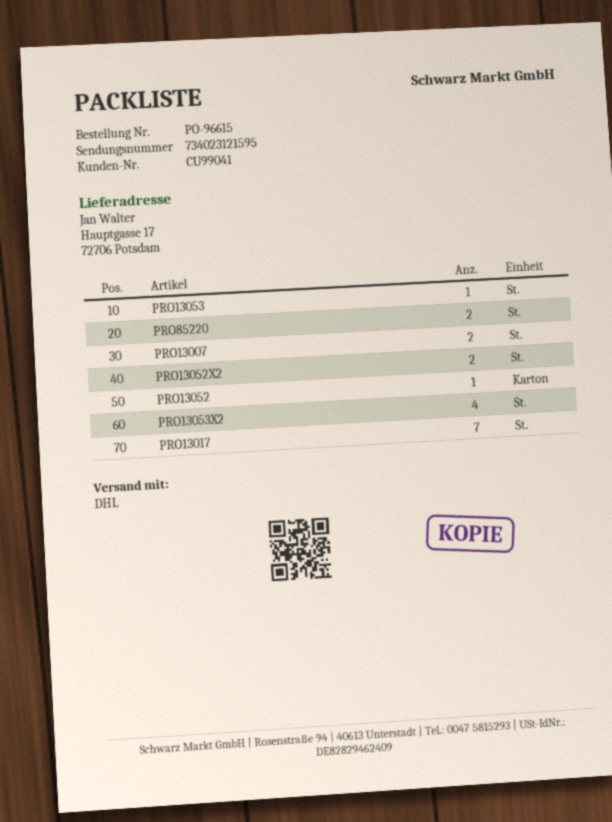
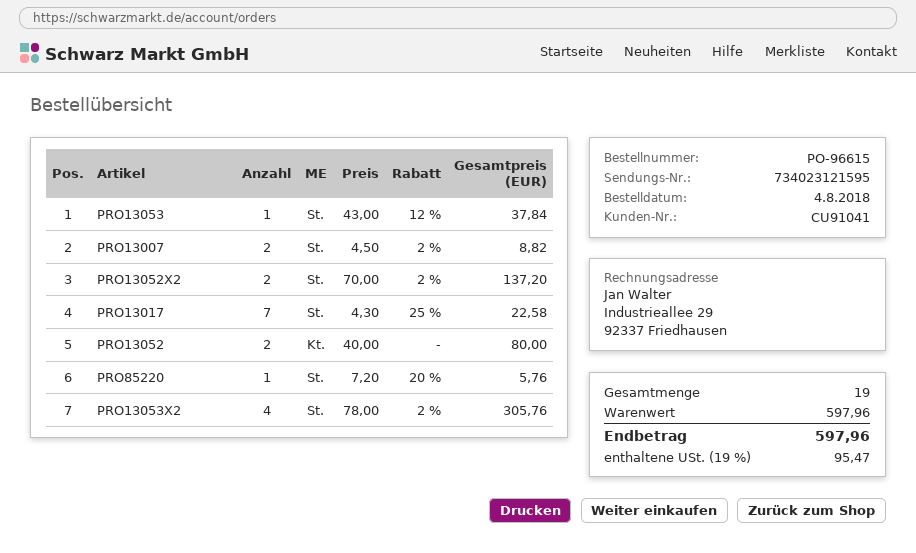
customer number: CU99041 -> CU91041
PRO85220: 2 -> 1
PRO13052: 1 -> 2

